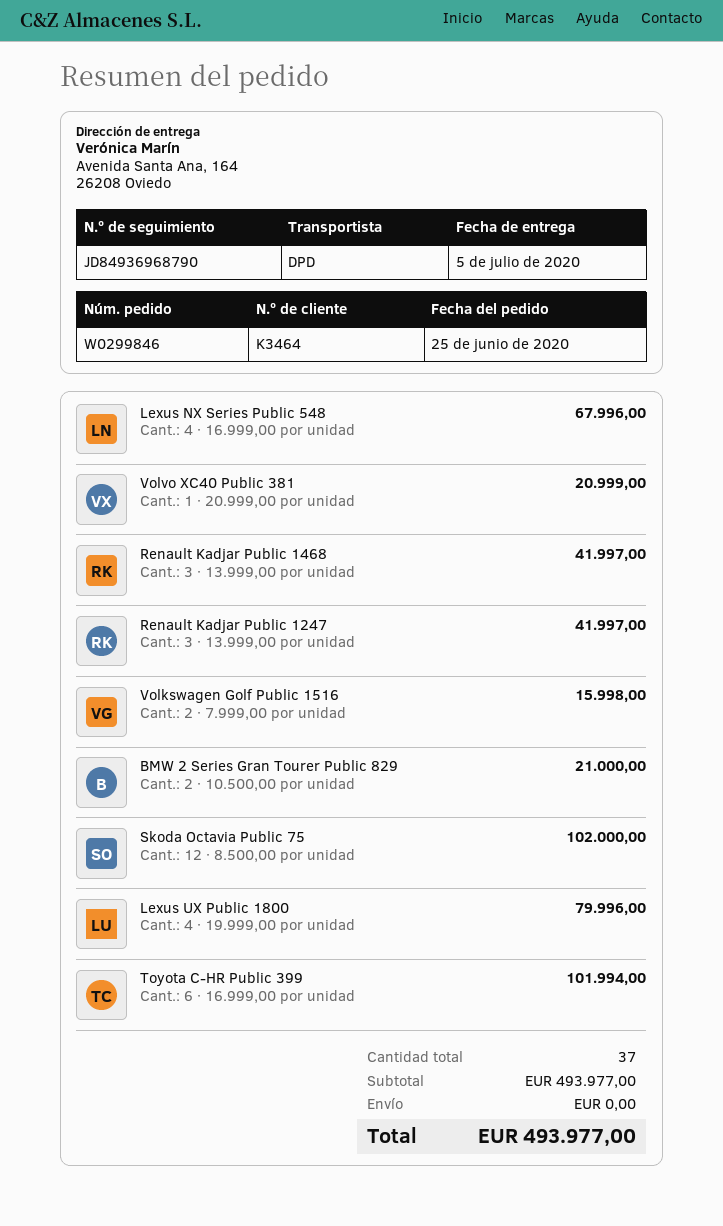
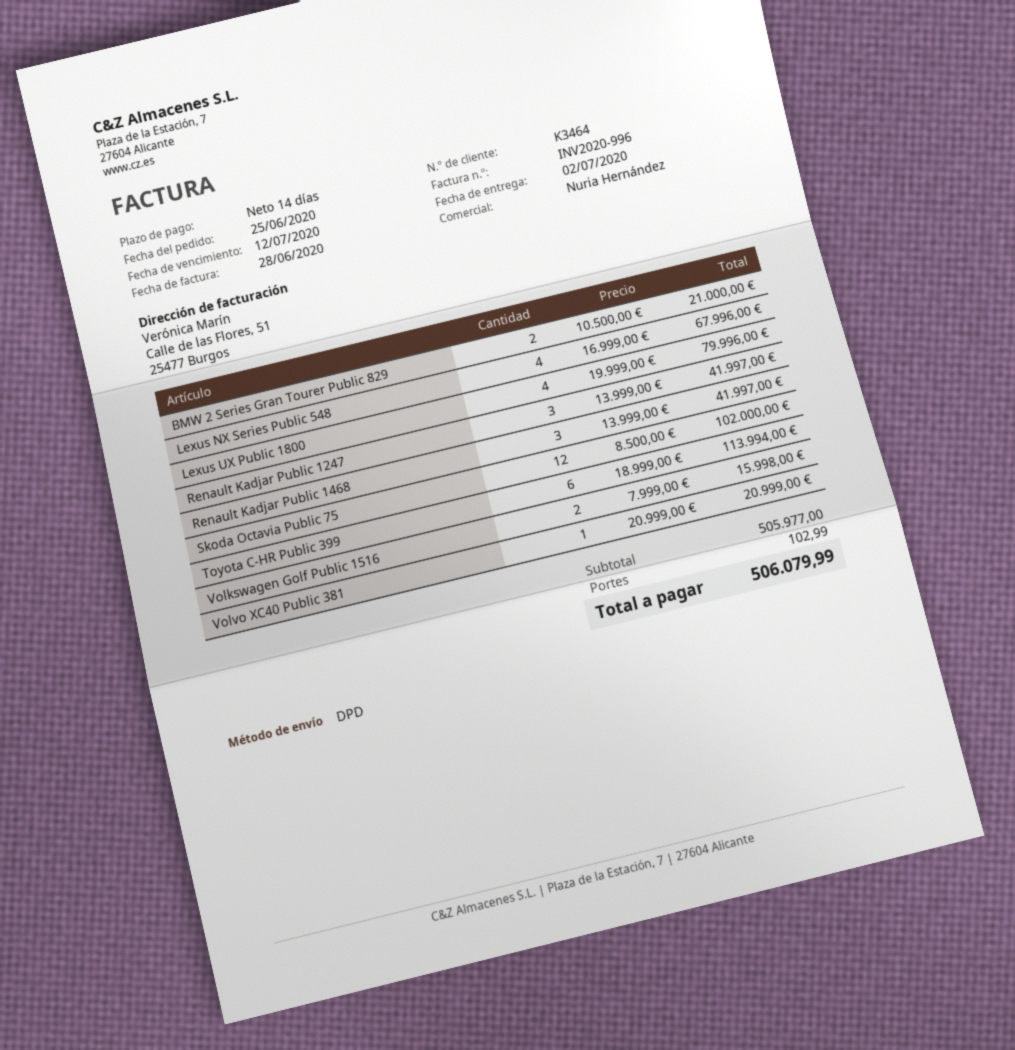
delivery date: 2020-07-05 -> 2020-07-02
Toyota C-HR Public 399: 6 x 16999.00 = 101994.00 -> 6 x 18999.00 = 113994.00
subtotal: 493977.00 -> 505977.00
shipping: 0.00 -> 102.99
total: 493977.00 -> 506079.99

